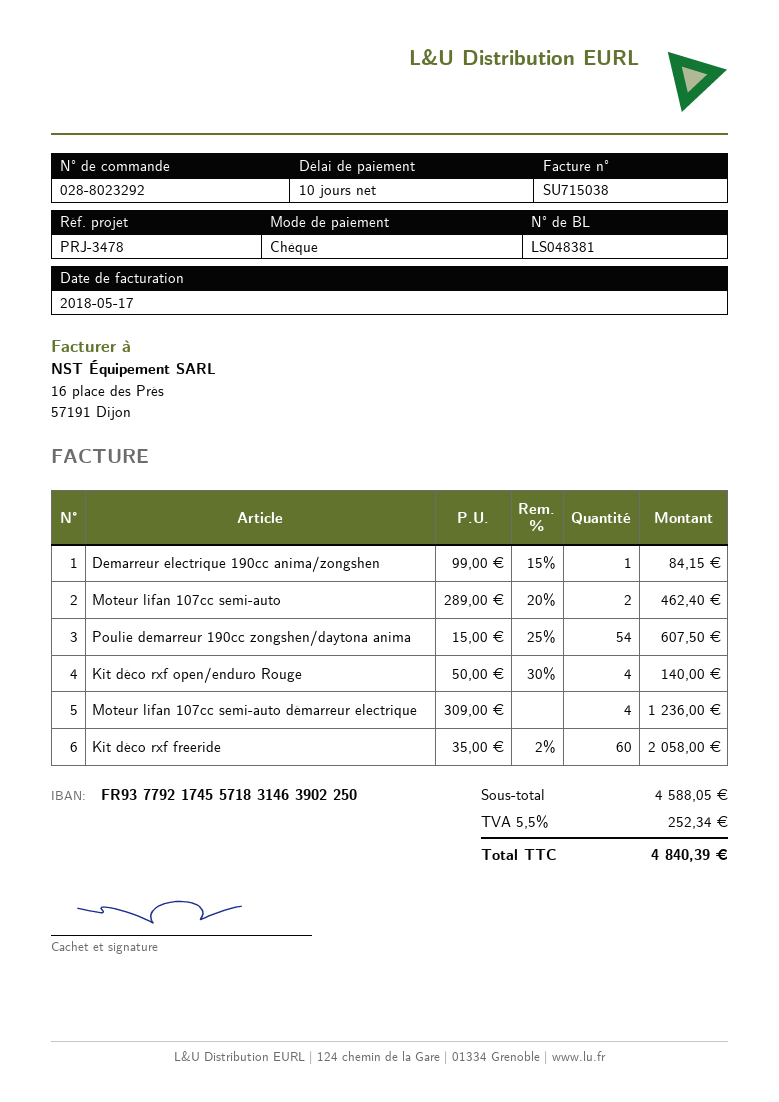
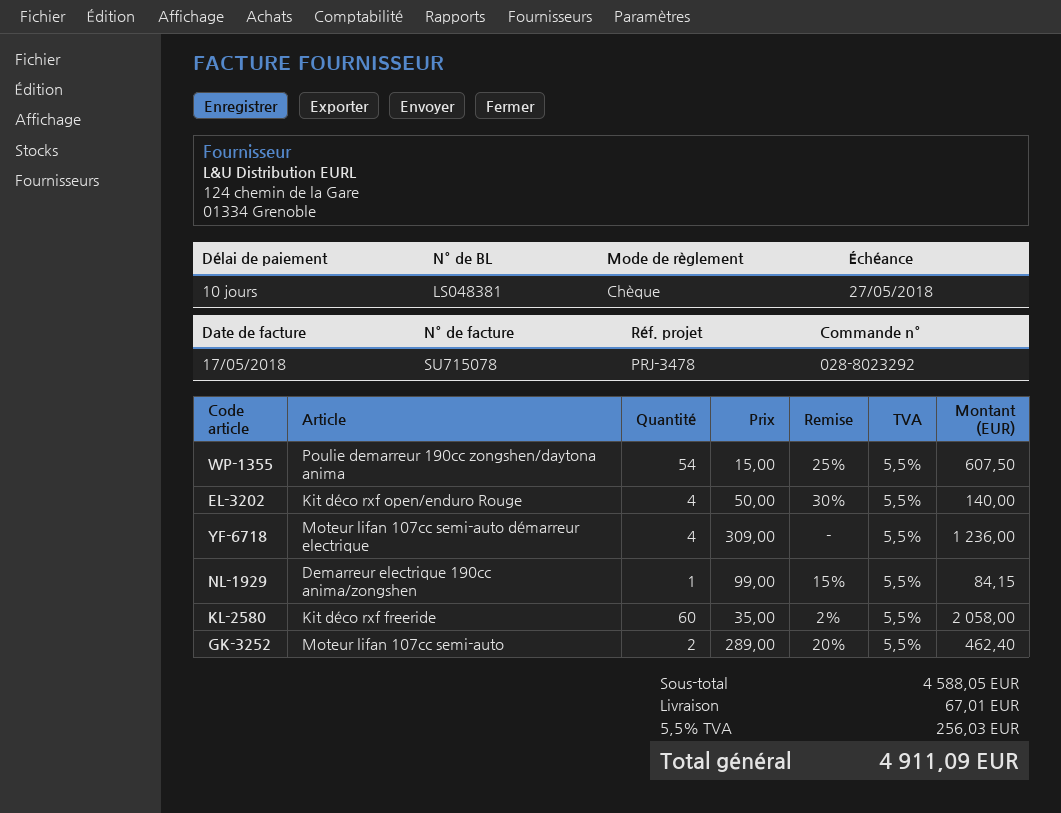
invoice number: SU715038 -> SU715078
shipping: none -> 67.01
tax: 5.5% = 252.34 -> 5.5% = 256.03
total: 4840.39 -> 4911.09

